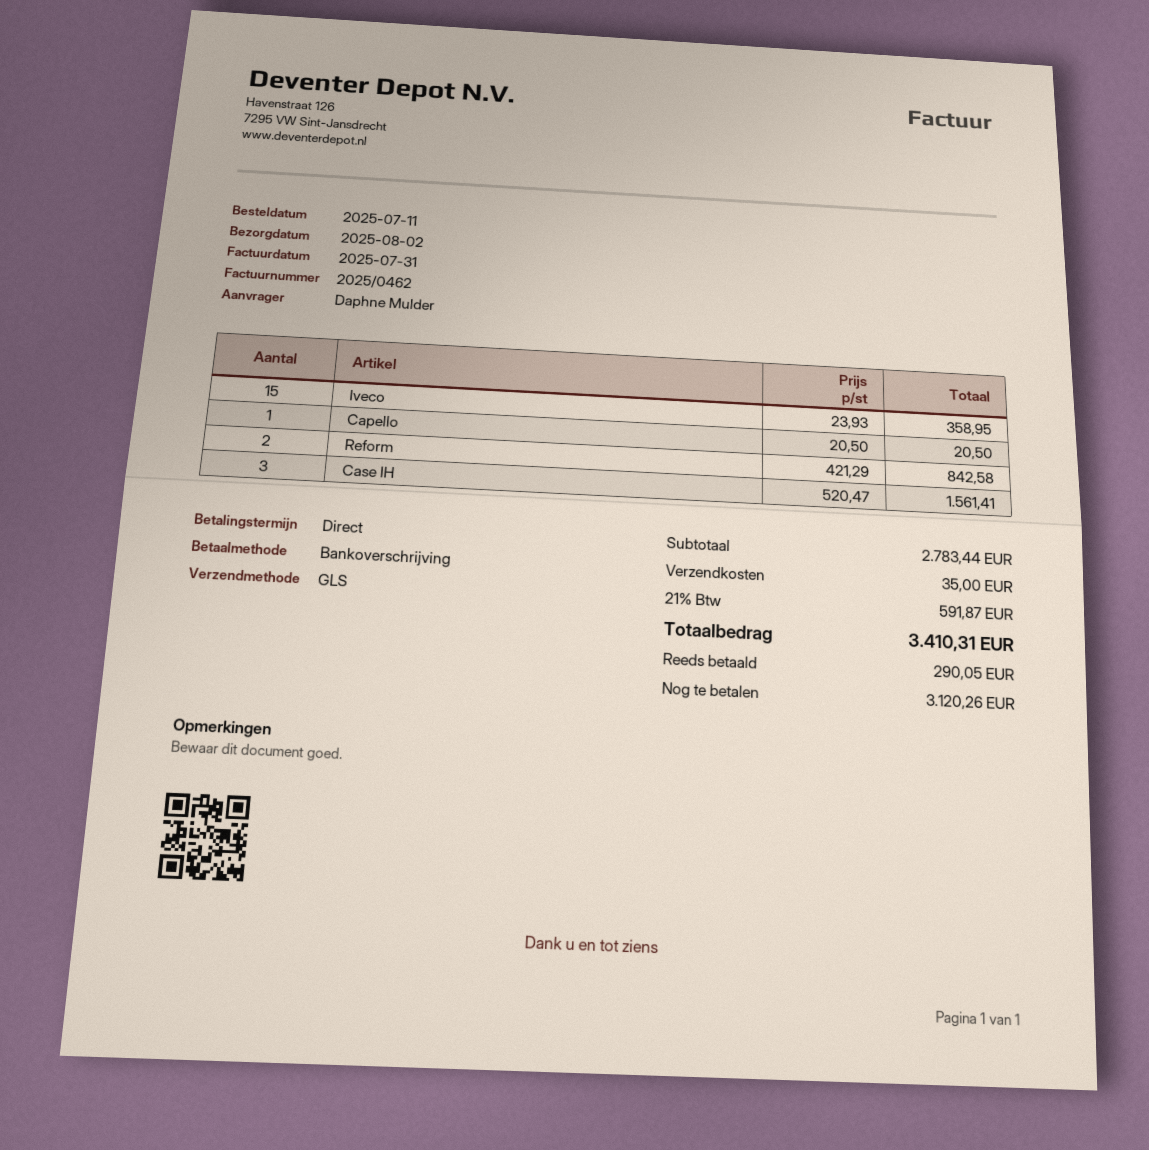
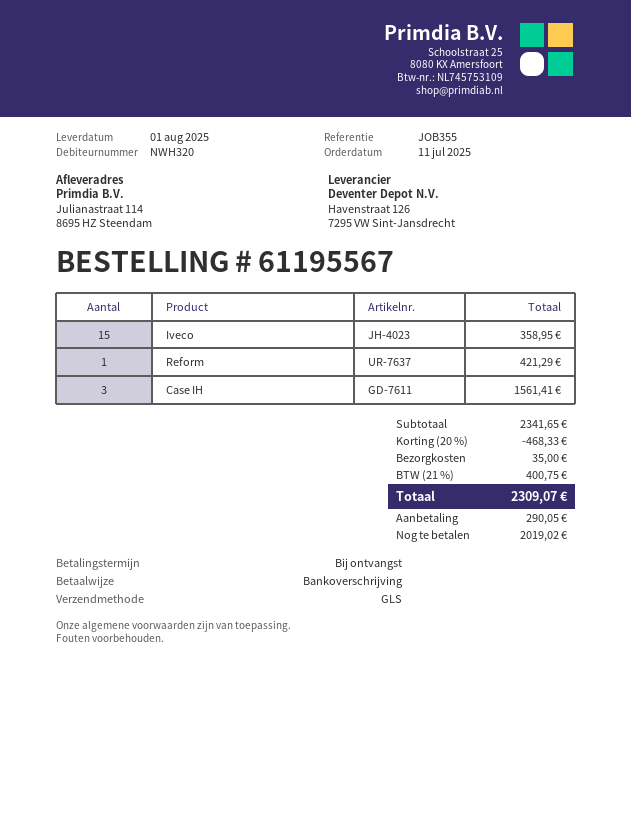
delivery date: 2025-08-02 -> 2025-08-01
Capello: 1 for 20.50 -> none
Reform: 2 for 842.58 -> 1 for 421.29
subtotal: 2783.44 -> 2341.65
discount: none -> 20% = 468.33
tax: 21% = 591.87 -> 21% = 400.75
total: 3410.31 -> 2309.07
balance: 3120.26 -> 2019.02

